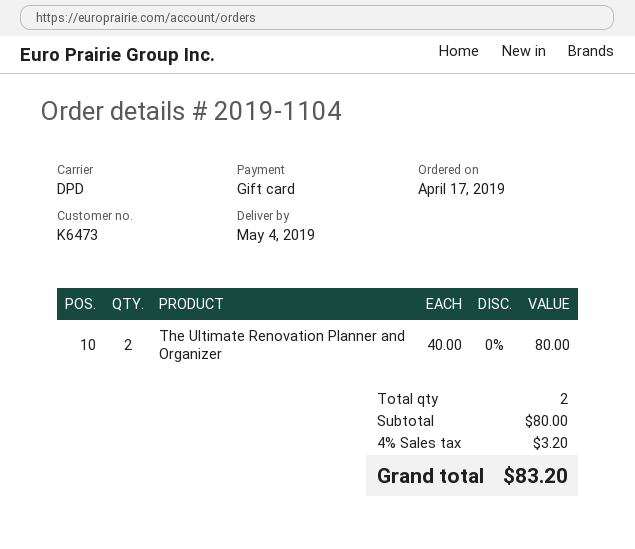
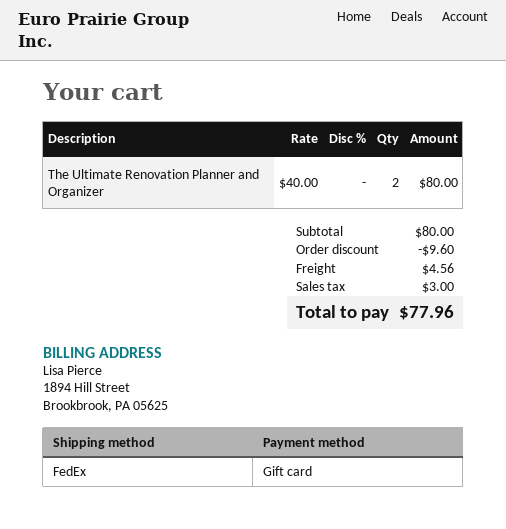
shipping method: DPD -> FedEx
discount: none -> 9.60
shipping: none -> 4.56
tax: 3.20 -> 3.00
total: 83.20 -> 77.96

